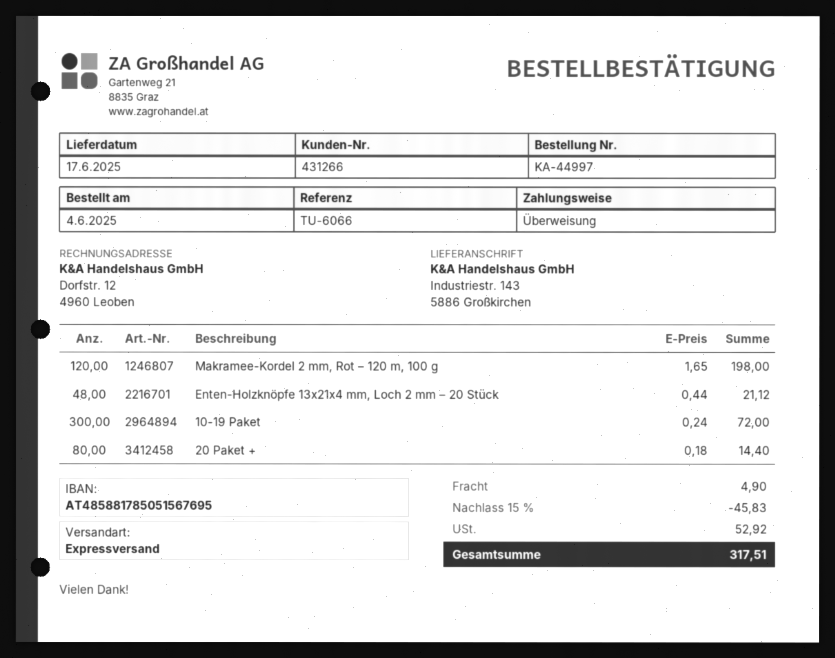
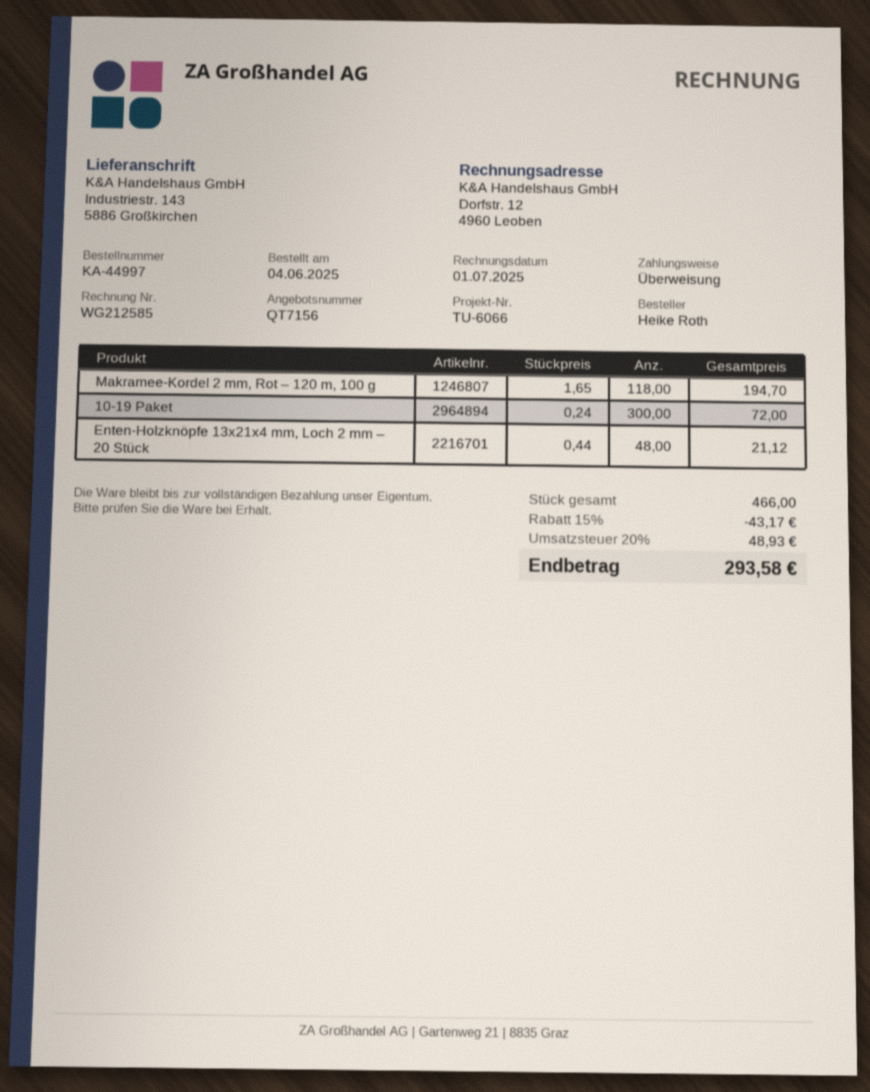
Makramee-Kordel 2 mm, Rot – 120 m, 100 g: 120 x 1.65 = 198.00 -> 118 x 1.65 = 194.70
20 Paket +: 80 x 0.18 = 14.40 -> none
discount: 15% = 45.83 -> 15% = 43.17
shipping: 4.90 -> none
tax: 52.92 -> 48.93
total: 317.51 -> 293.58

